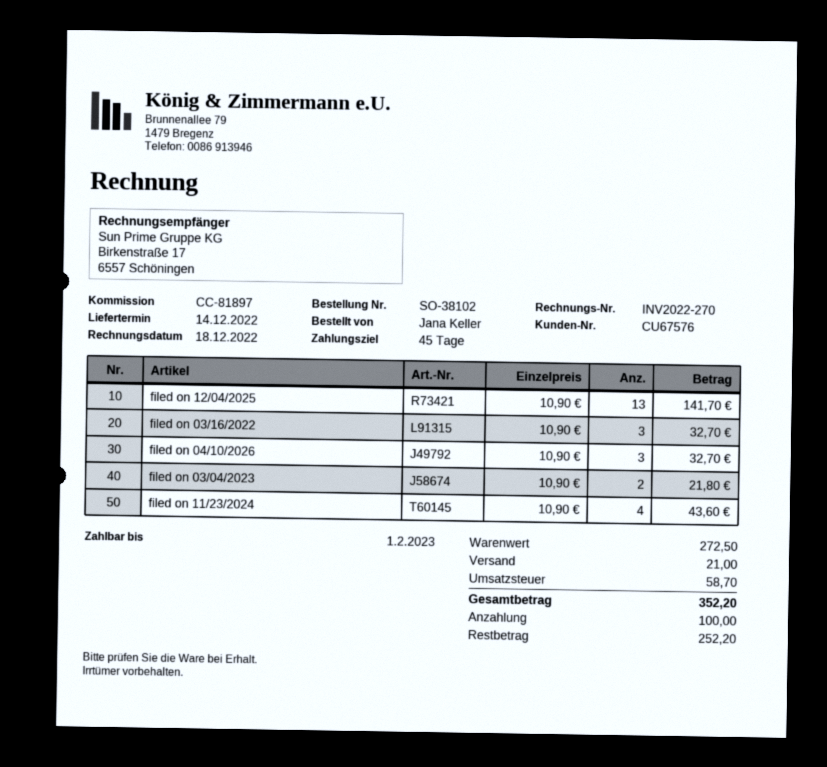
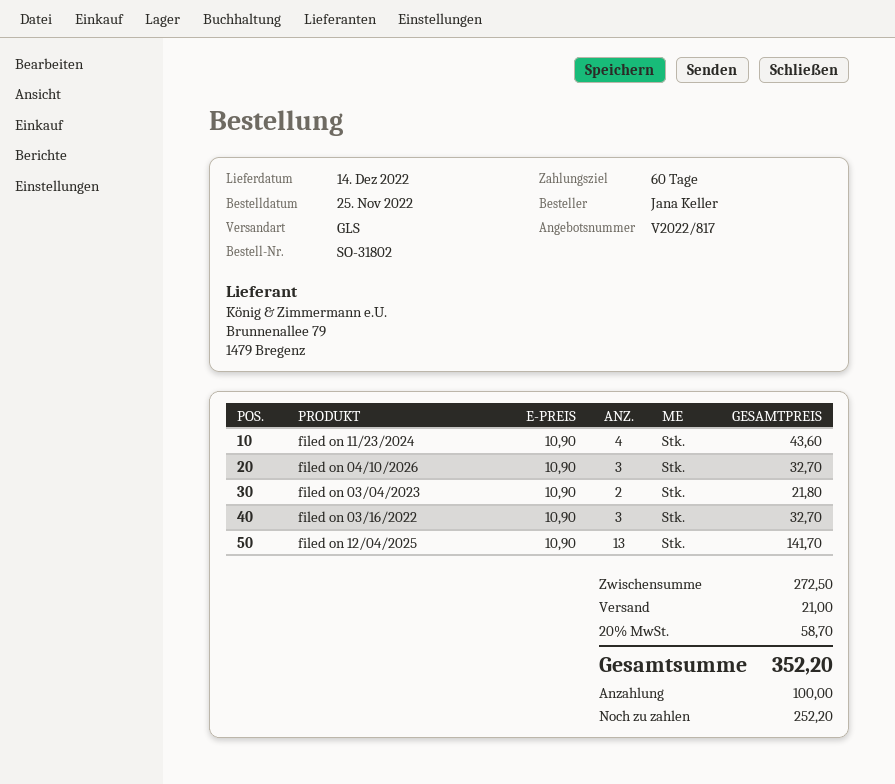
order number: SO-38102 -> SO-31802
payment terms: 45 days -> 60 days

